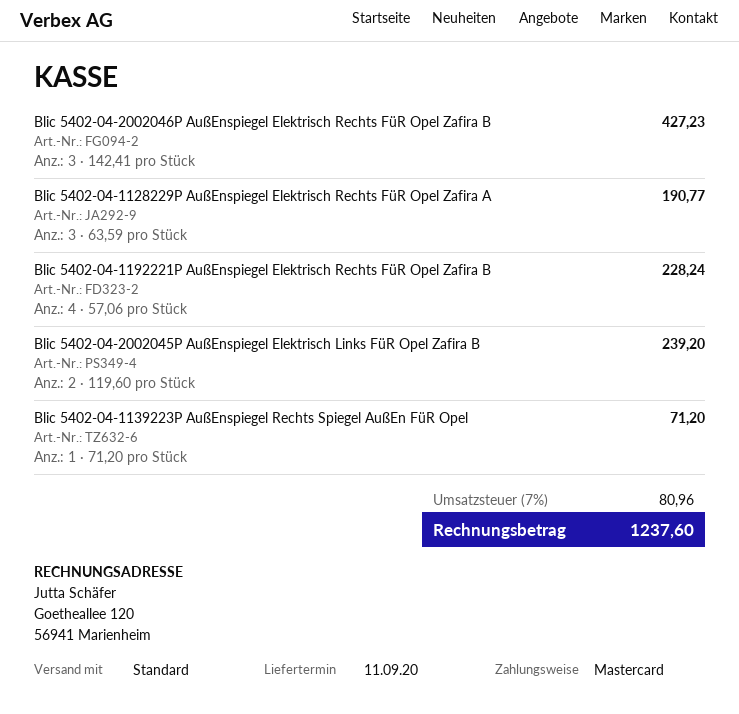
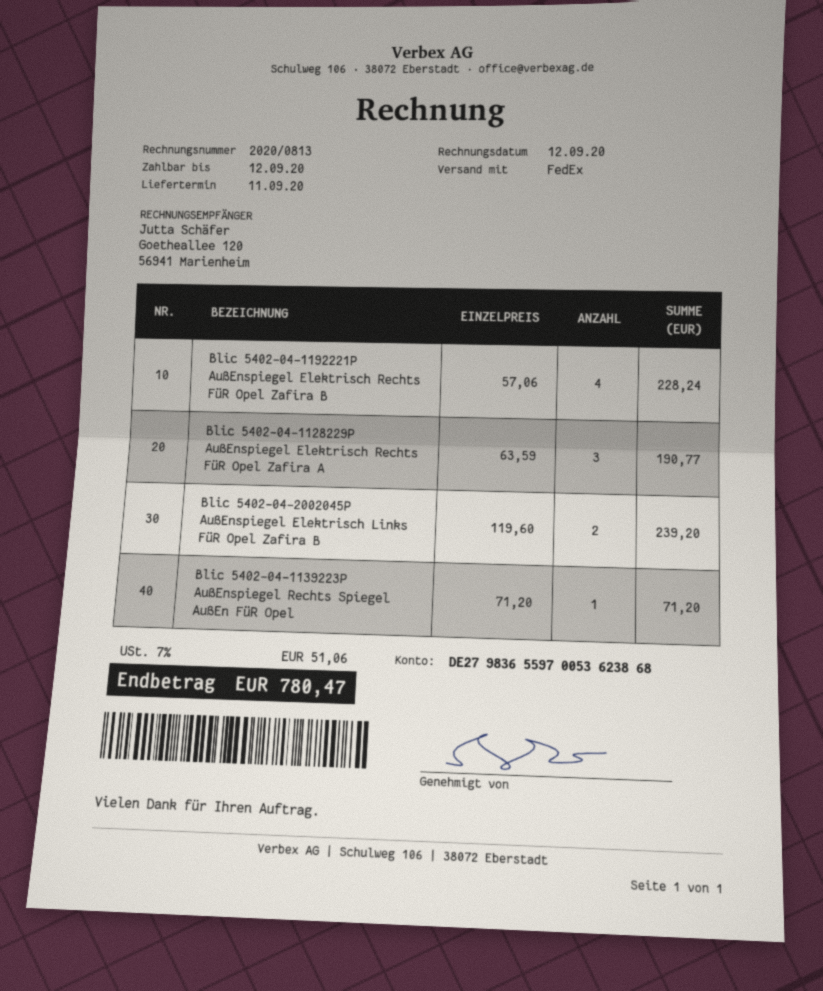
shipping method: standard -> FedEx
Blic 5402-04-2002046P AußEnspiegel Elektrisch Rechts FüR Opel Zafira B: 3 x 142.41 = 427.23 -> none
tax: 7% = 80.96 -> 7% = 51.06
total: 1237.60 -> 780.47

